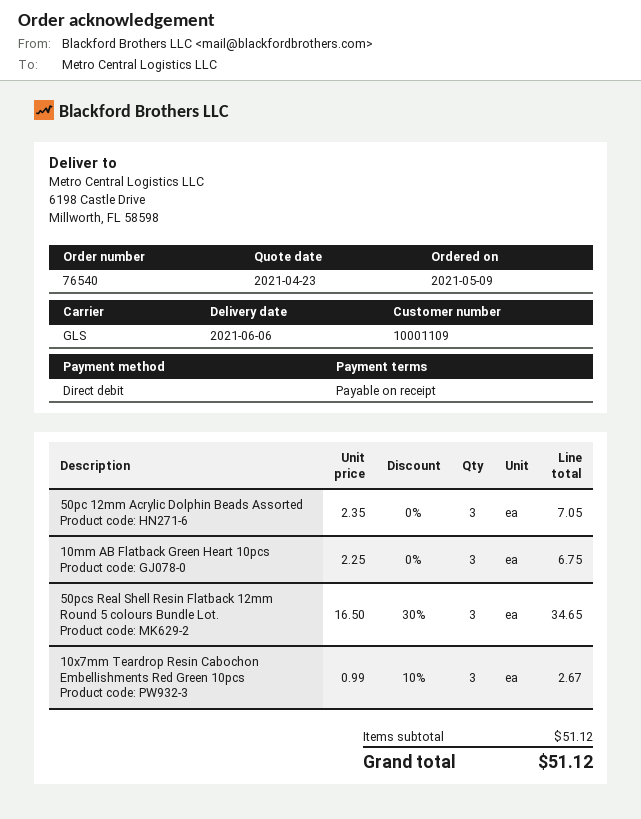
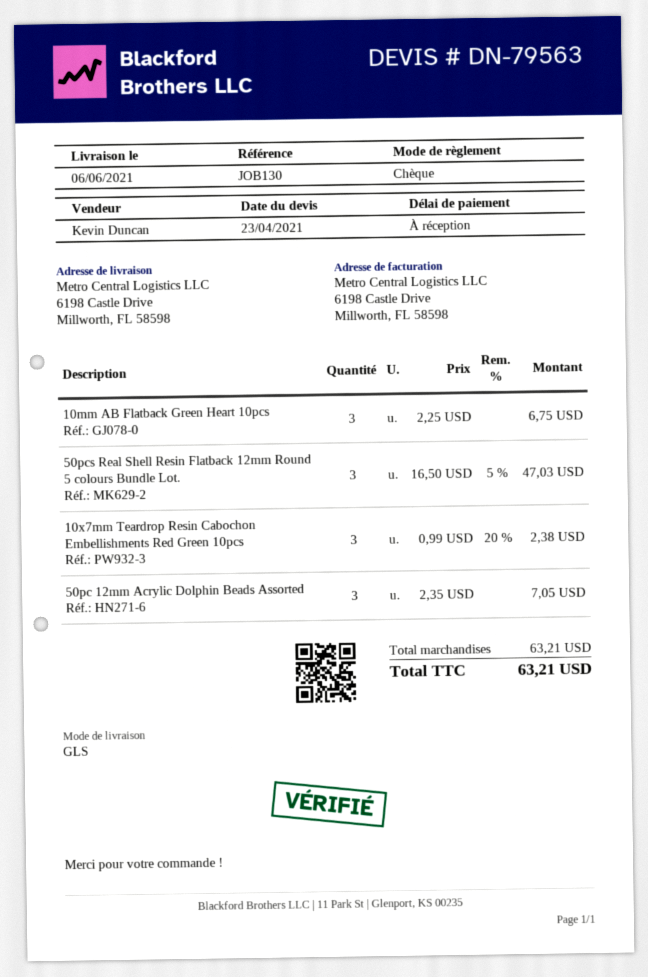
payment method: direct debit -> cheque
50pcs Real Shell Resin Flatback 12mm Round 5 colours Bundle Lot.: 3 x 16.50 - 30% = 34.65 -> 3 x 16.50 - 5% = 47.03
10x7mm Teardrop Resin Cabochon Embellishments Red Green 10pcs: 3 x 0.99 - 10% = 2.67 -> 3 x 0.99 - 20% = 2.38
subtotal: 51.12 -> 63.21
total: 51.12 -> 63.21

